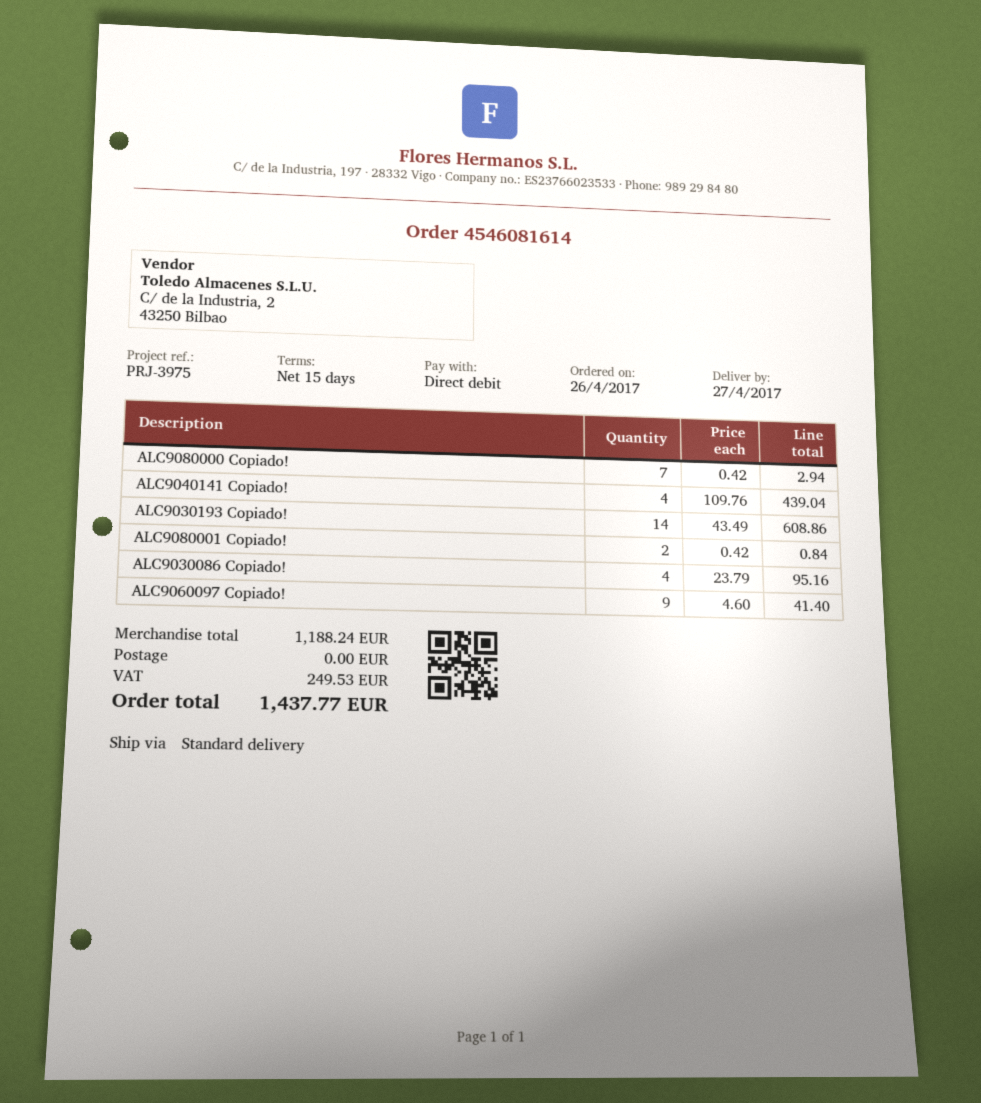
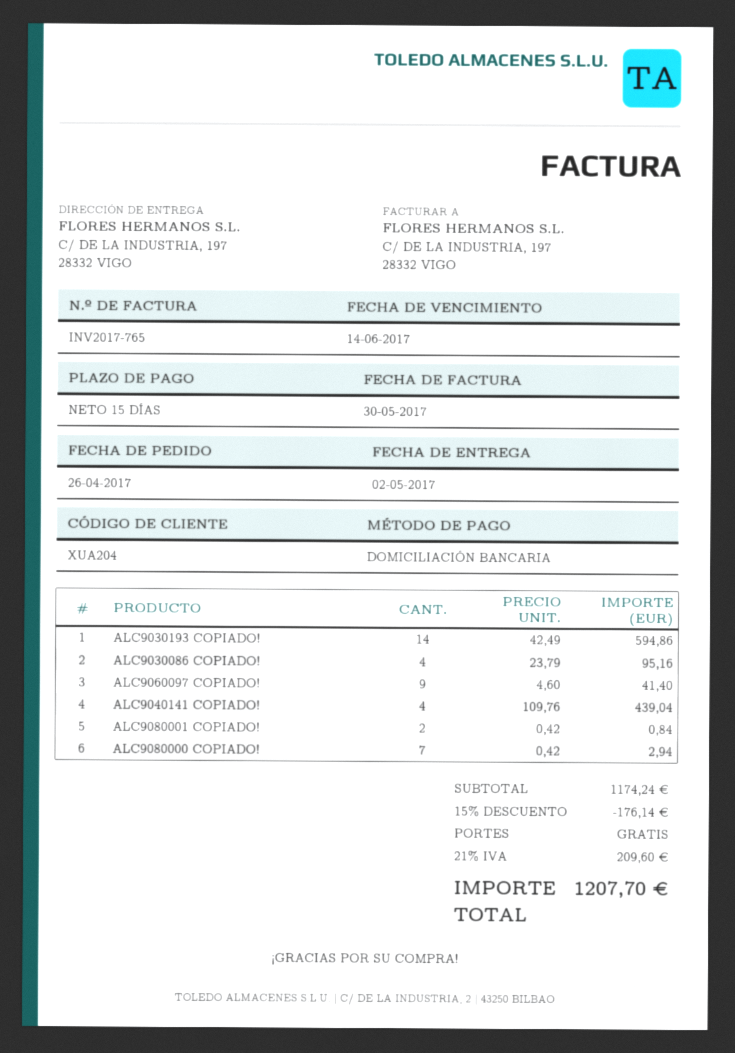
delivery date: 2017-04-27 -> 2017-05-02
ALC9030193 Copiado!: 14 x 43.49 = 608.86 -> 14 x 42.49 = 594.86
subtotal: 1188.24 -> 1174.24
discount: none -> 15% = 176.14
tax: 249.53 -> 209.60
total: 1437.77 -> 1207.70

